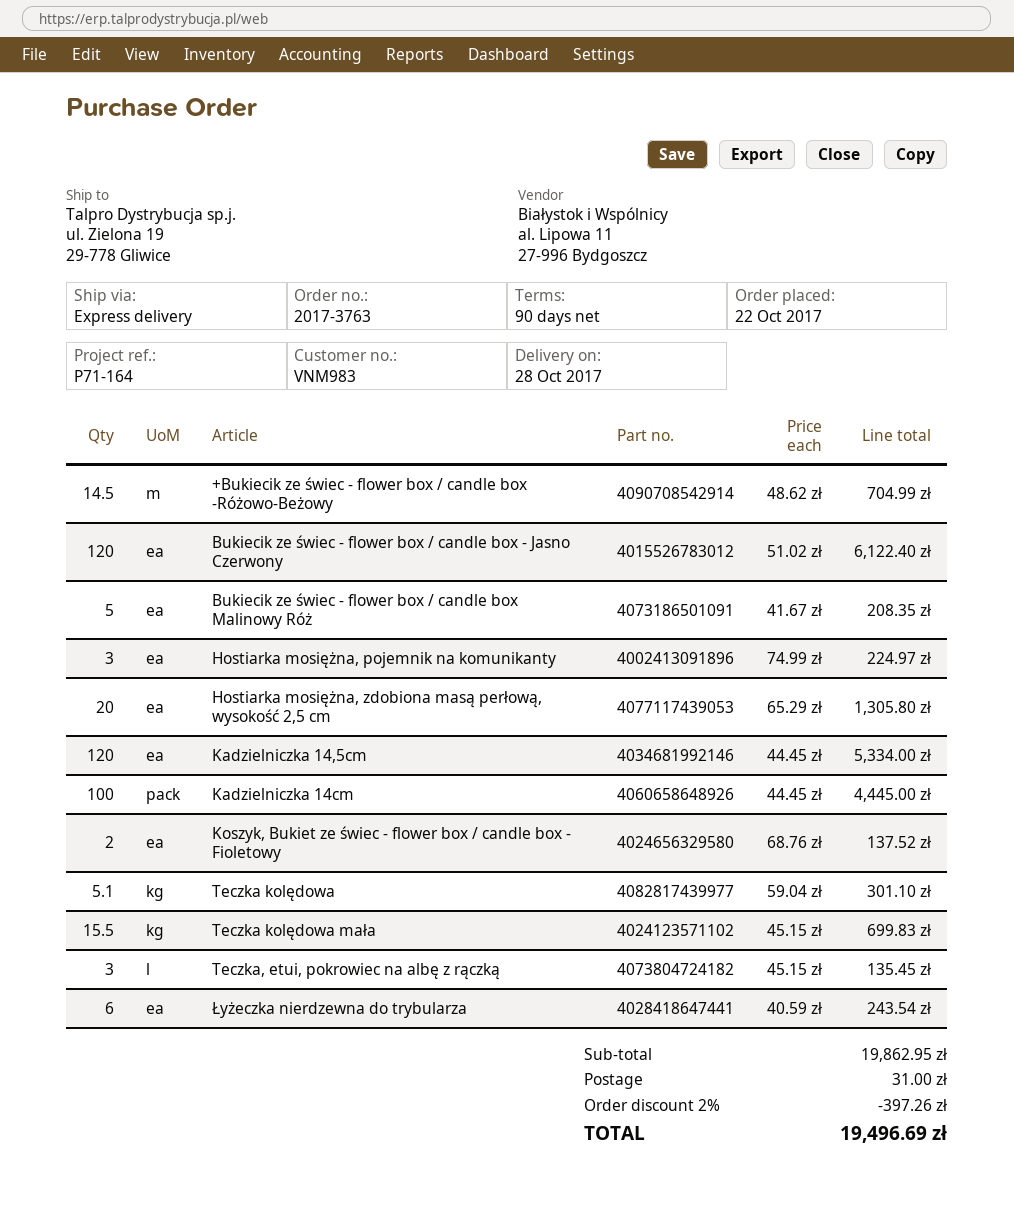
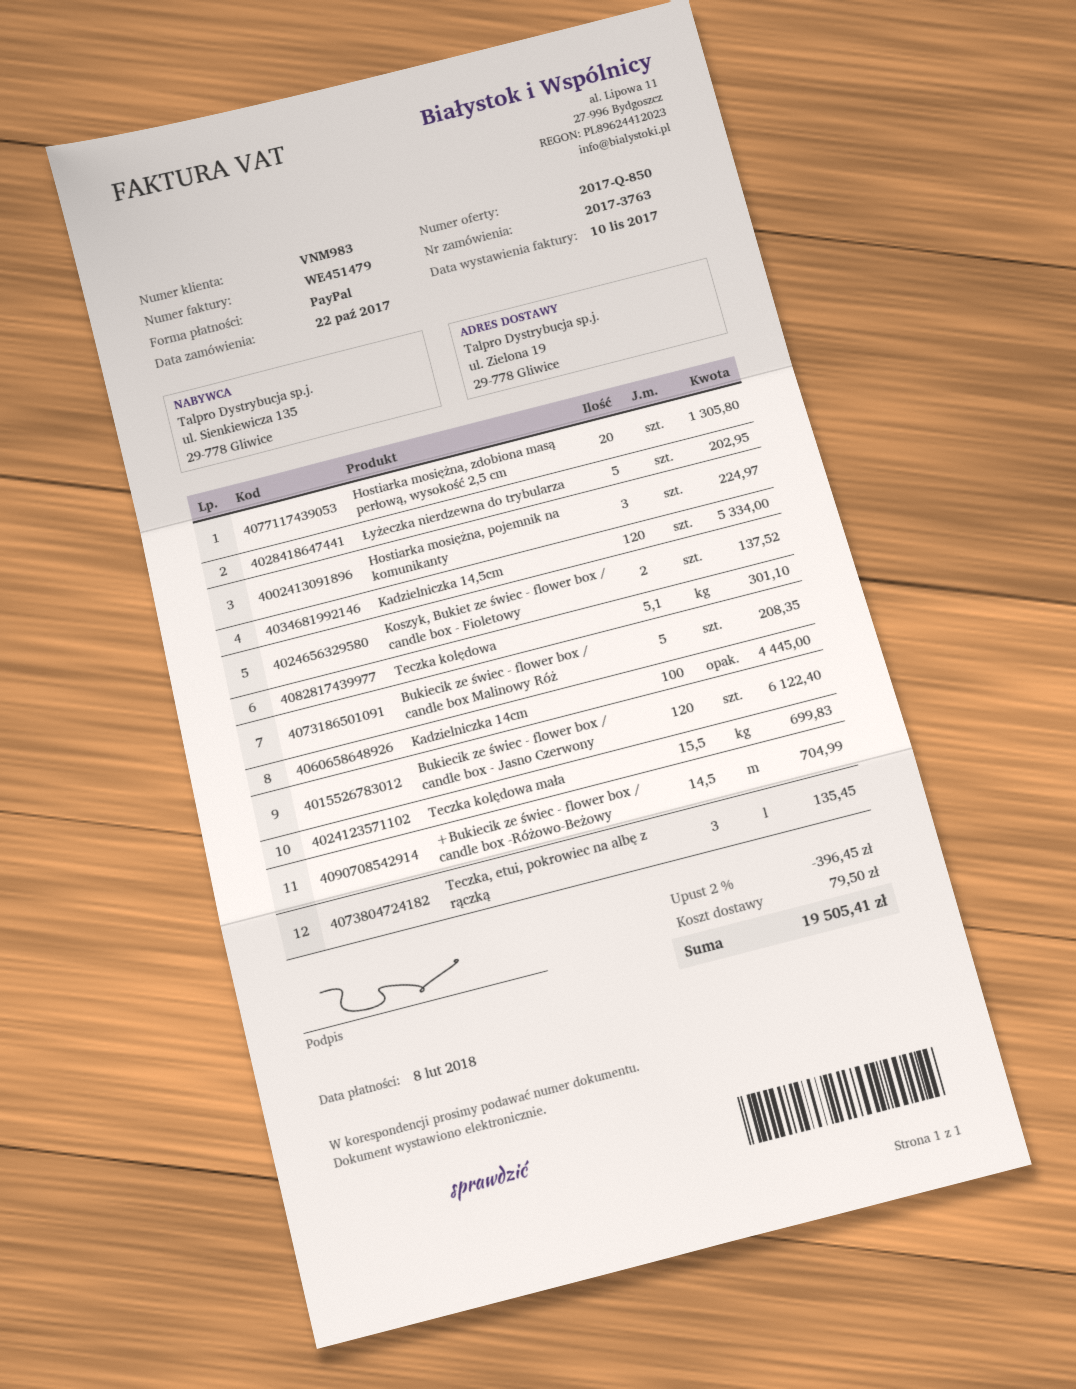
Łyżeczka nierdzewna do trybularza: 6 for 243.54 -> 5 for 202.95
discount: 2% = 397.26 -> 2% = 396.45
shipping: 31.00 -> 79.50
total: 19496.69 -> 19505.41

